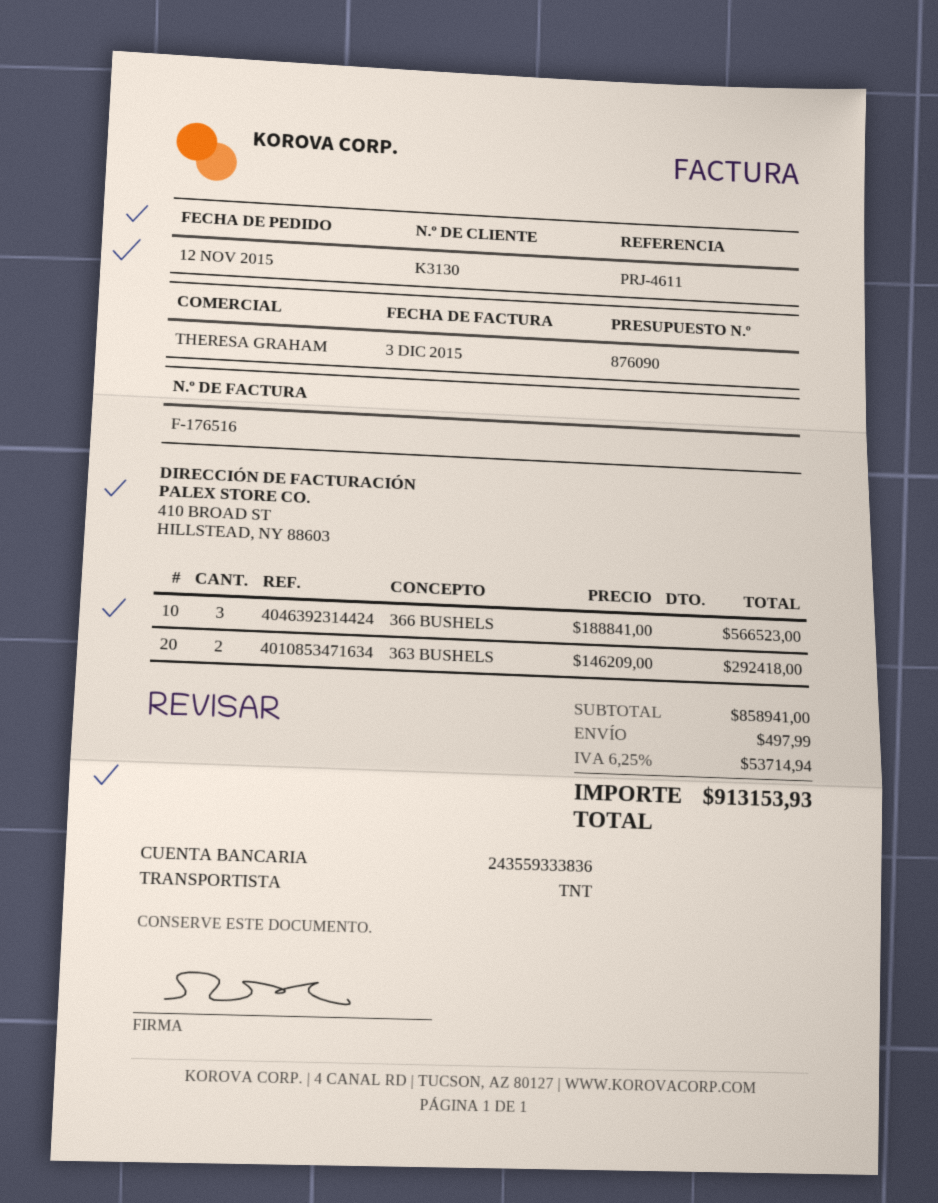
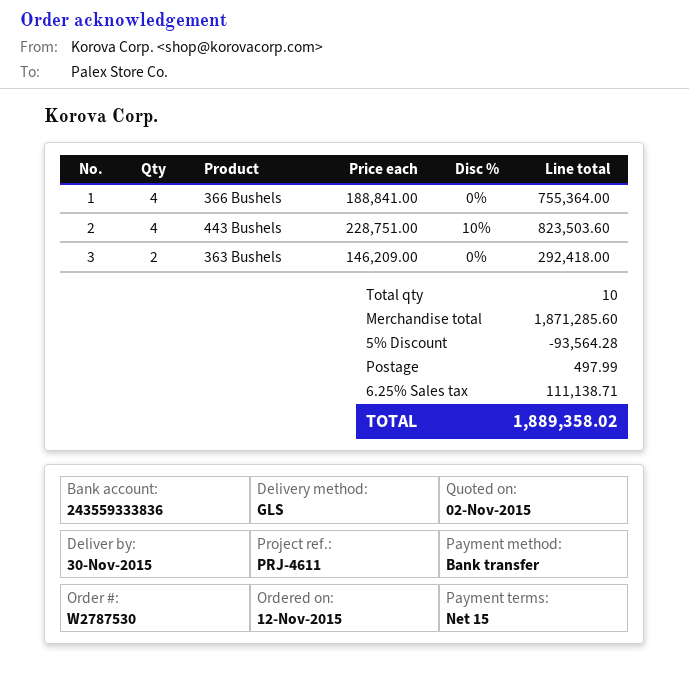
shipping method: TNT -> GLS
366 BUSHELS: 3 x 188841.00 = 566523.00 -> 4 x 188841.00 = 755364.00
443 Bushels: none -> 4 x 228751.00 - 10% = 823503.60
subtotal: 858941.00 -> 1871285.60
discount: none -> 5% = 93564.28
tax: 6.25% = 53714.94 -> 6.25% = 111138.71
total: 913153.93 -> 1889358.02

